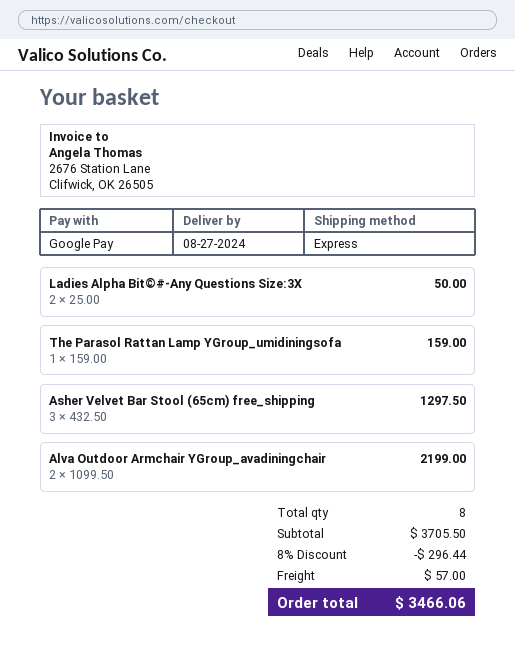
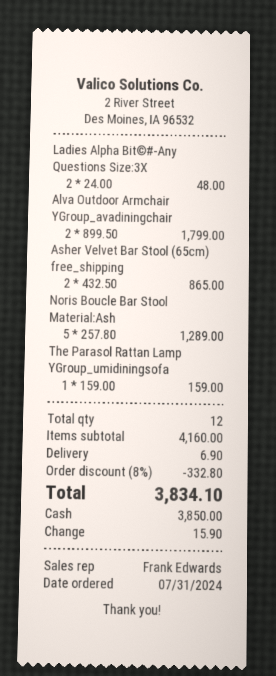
payment method: Google Pay -> cash
Ladies Alpha Bit©#-Any Questions Size:3X: 2 x 25.00 = 50.00 -> 2 x 24.00 = 48.00
Asher Velvet Bar Stool (65cm) free_shipping: 3 x 432.50 = 1297.50 -> 2 x 432.50 = 865.00
Alva Outdoor Armchair YGroup_avadiningchair: 2 x 1099.50 = 2199.00 -> 2 x 899.50 = 1799.00
Noris Boucle Bar Stool Material:Ash: none -> 5 x 257.80 = 1289.00
total quantity: 8 -> 12
subtotal: 3705.50 -> 4160.00
discount: 8% = 296.44 -> 8% = 332.80
shipping: 57.00 -> 6.90
total: 3466.06 -> 3834.10

